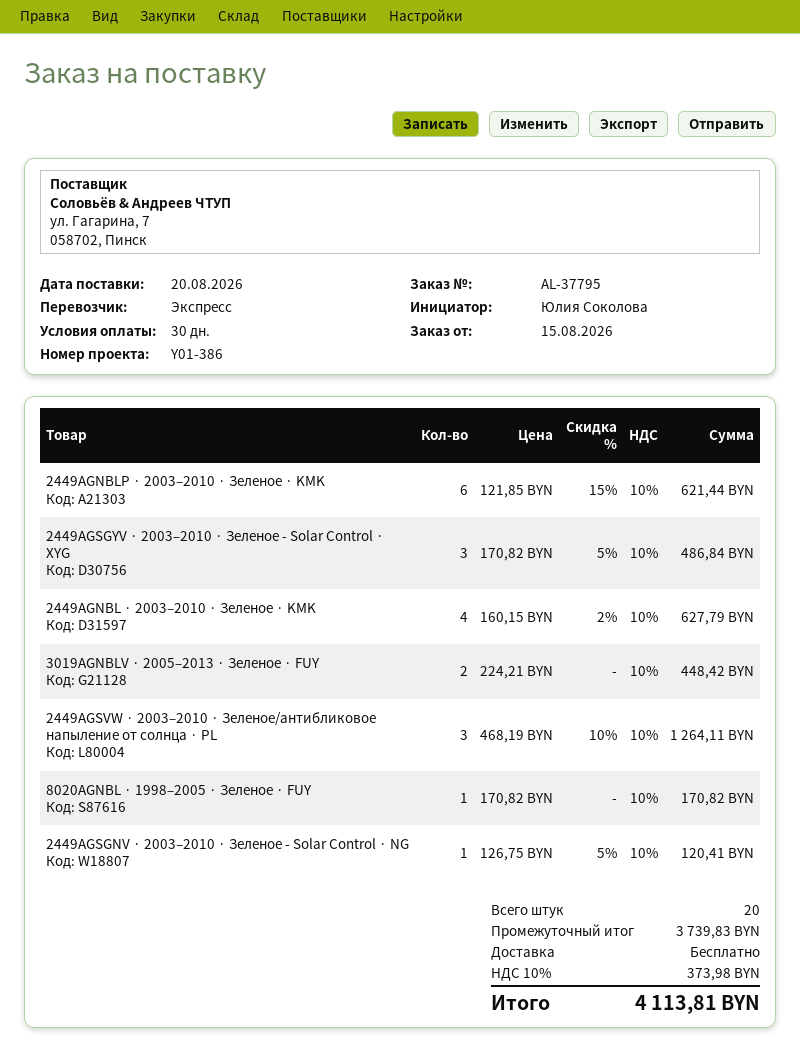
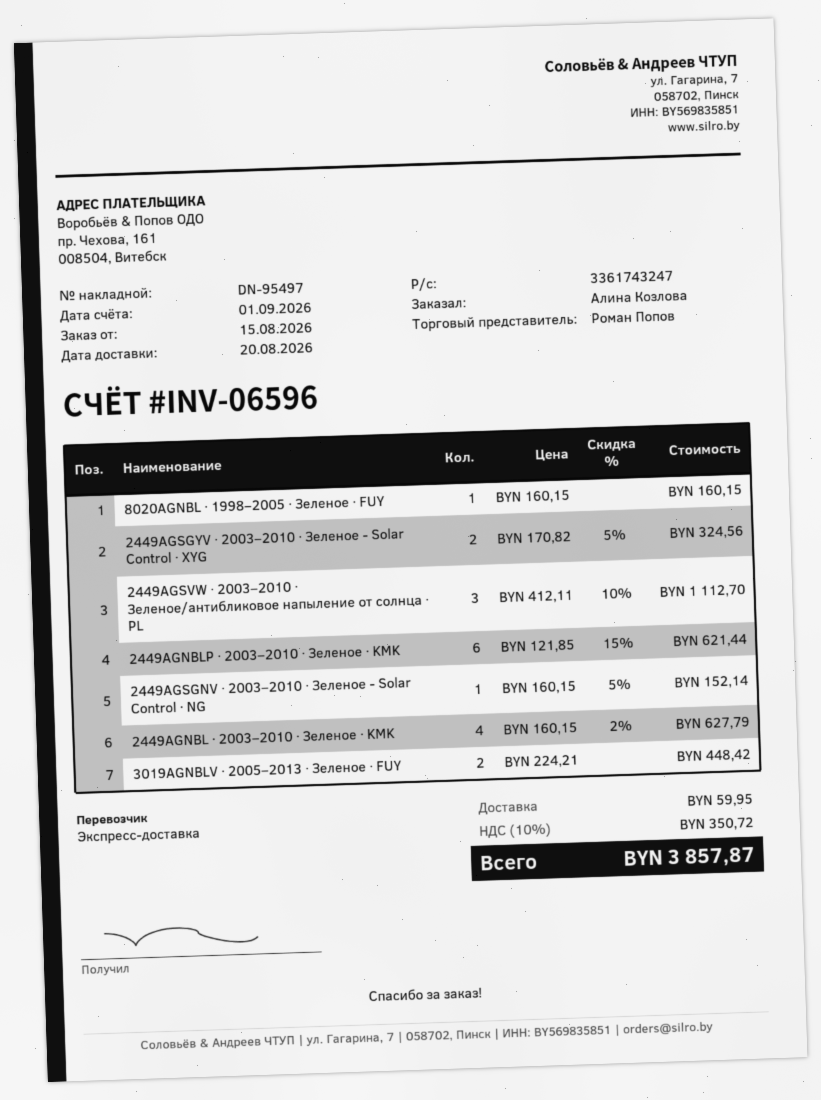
ordered by: Юлия Соколова -> Алина Козлова
2449AGSGYV · 2003–2010 · Зеленое - Solar Control · XYG: 3 x 170.82 - 5% = 486.84 -> 2 x 170.82 - 5% = 324.56
2449AGSVW · 2003–2010 · Зеленое/антибликовое напыление от солнца · PL: 3 x 468.19 - 10% = 1264.11 -> 3 x 412.11 - 10% = 1112.70
8020AGNBL · 1998–2005 · Зеленое · FUY: 1 x 170.82 = 170.82 -> 1 x 160.15 = 160.15
2449AGSGNV · 2003–2010 · Зеленое - Solar Control · NG: 1 x 126.75 - 5% = 120.41 -> 1 x 160.15 - 5% = 152.14
shipping: 0.00 -> 59.95
tax: 10% = 373.98 -> 10% = 350.72
total: 4113.81 -> 3857.87

